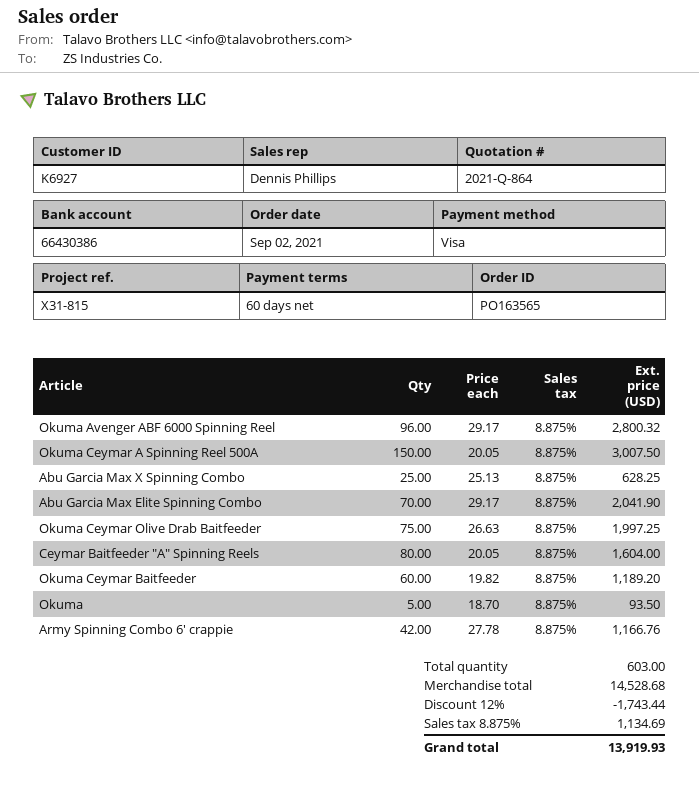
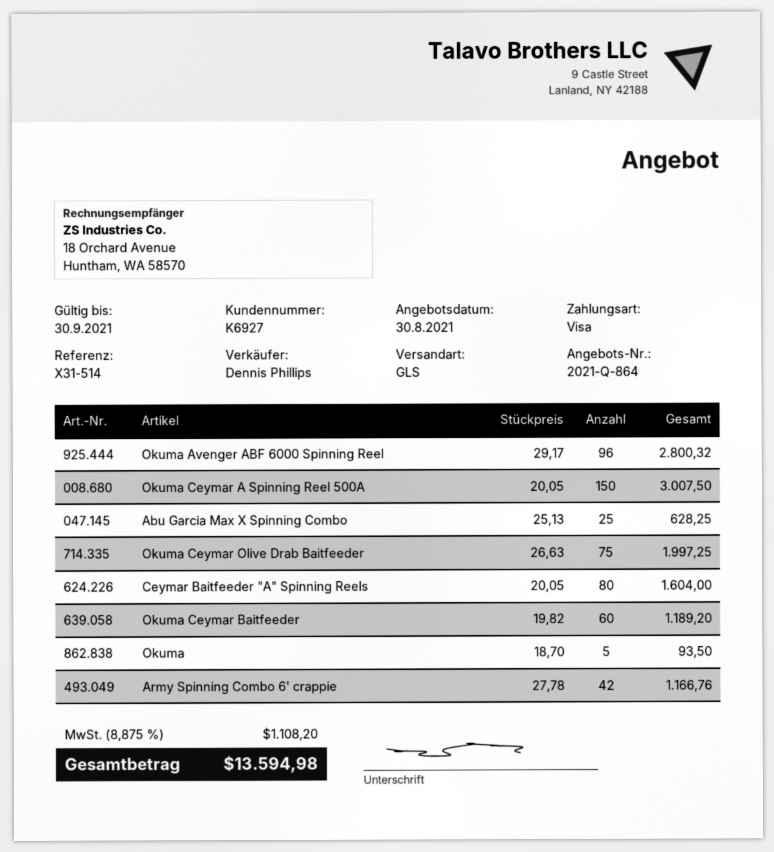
reference: X31-815 -> X31-514
Abu Garcia Max Elite Spinning Combo: 70 x 29.17 = 2041.90 -> none
discount: 12% = 1743.44 -> none
tax: 8.875% = 1134.69 -> 8.875% = 1108.20
total: 13919.93 -> 13594.98

